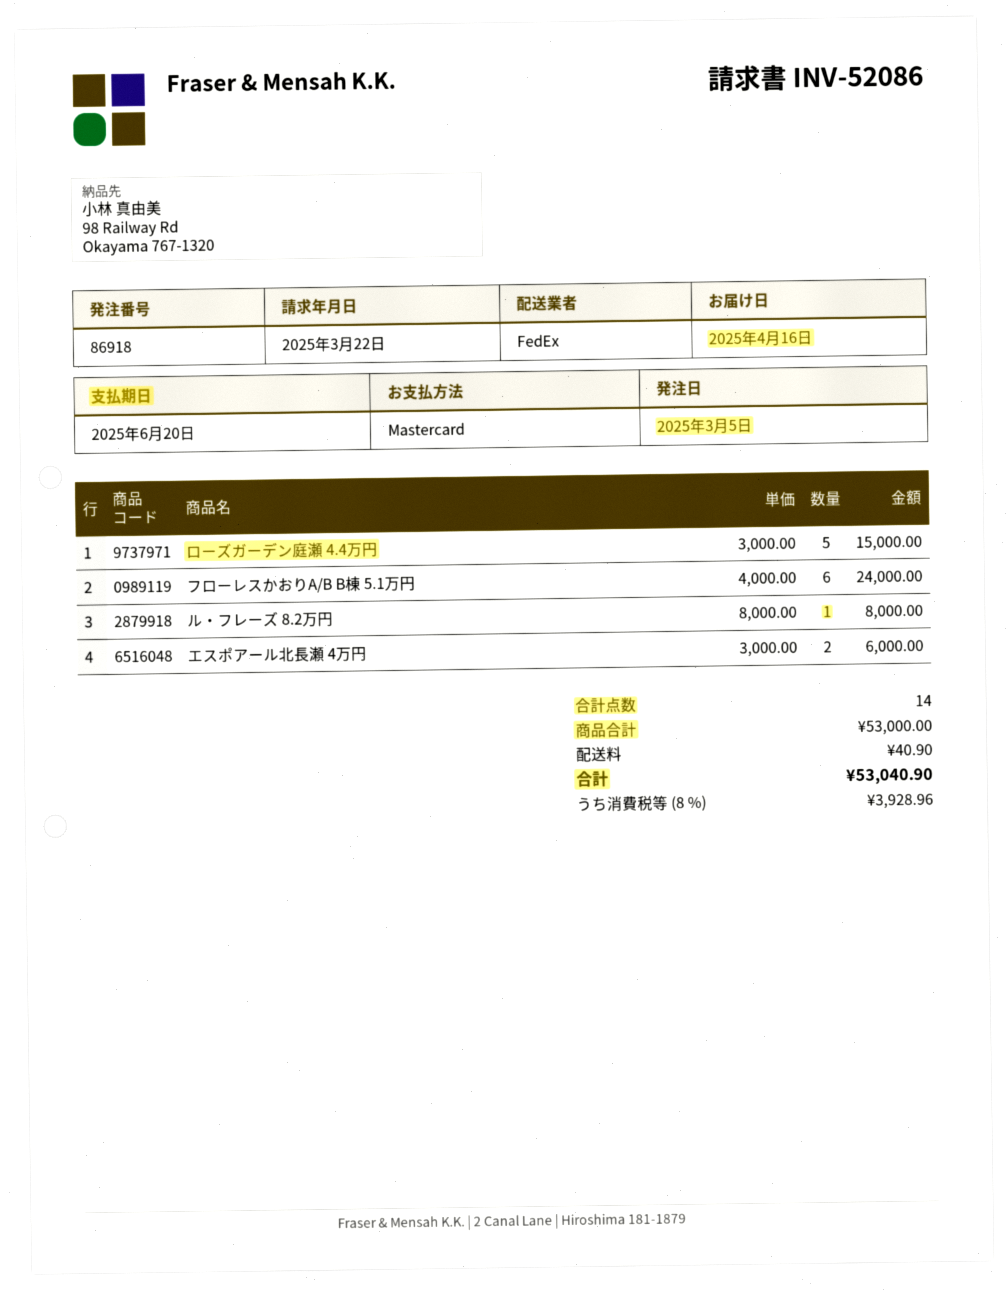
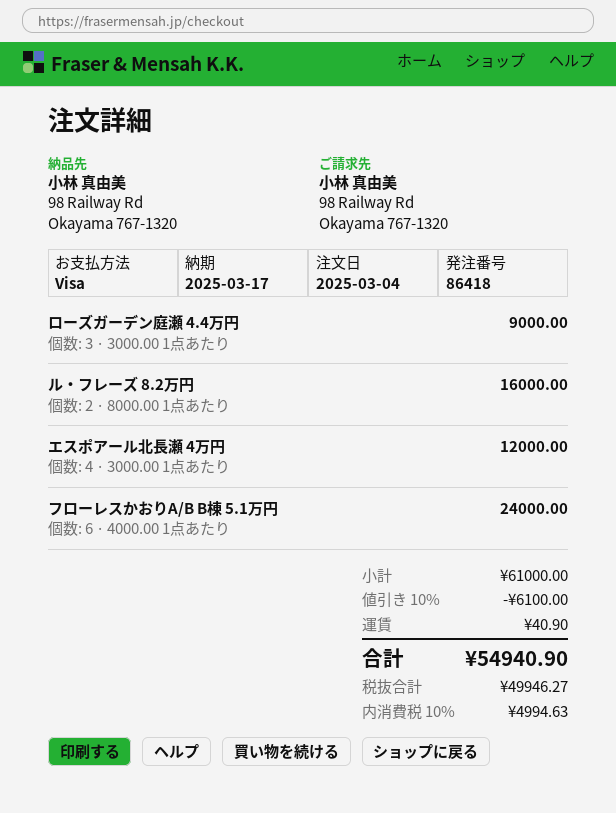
order number: 86918 -> 86418
order date: 2025-03-05 -> 2025-03-04
delivery date: 2025-04-16 -> 2025-03-17
payment method: Mastercard -> Visa
ローズガーデン庭瀬 4.4万円: 5 x 3000.00 = 15000.00 -> 3 x 3000.00 = 9000.00
ル・フレーズ 8.2万円: 1 x 8000.00 = 8000.00 -> 2 x 8000.00 = 16000.00
エスポアール北長瀬 4万円: 2 x 3000.00 = 6000.00 -> 4 x 3000.00 = 12000.00
subtotal: 53000.00 -> 61000.00
discount: none -> 10% = 6100.00
tax: 8% = 3928.96 -> 10% = 4994.63
total: 53040.90 -> 54940.90

